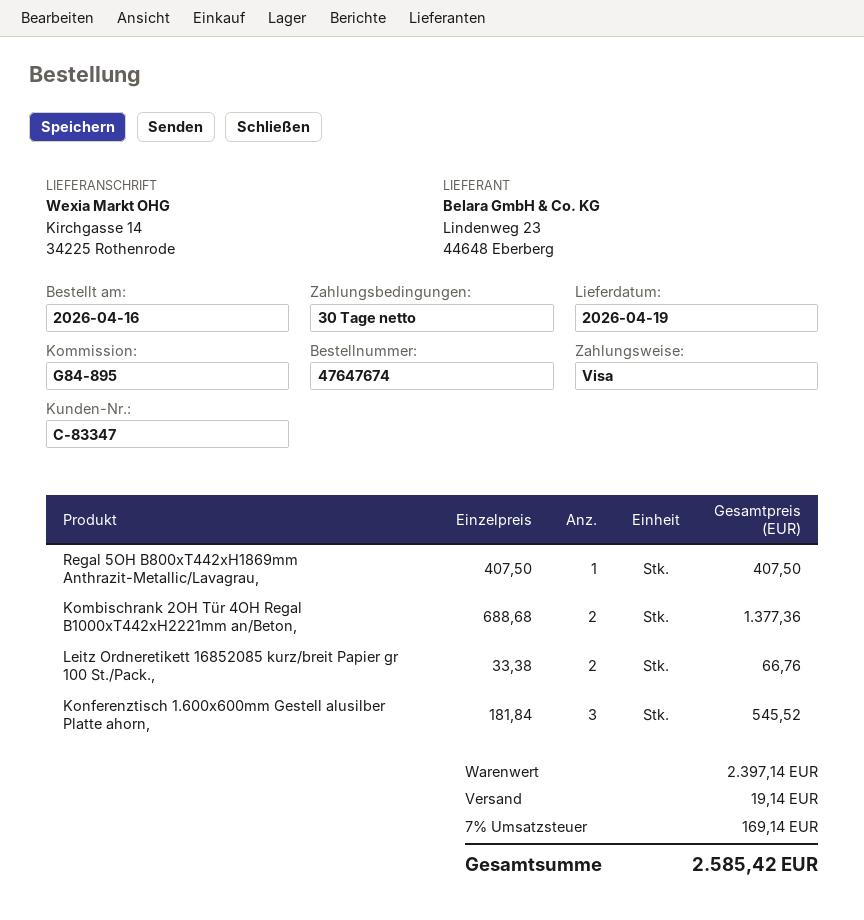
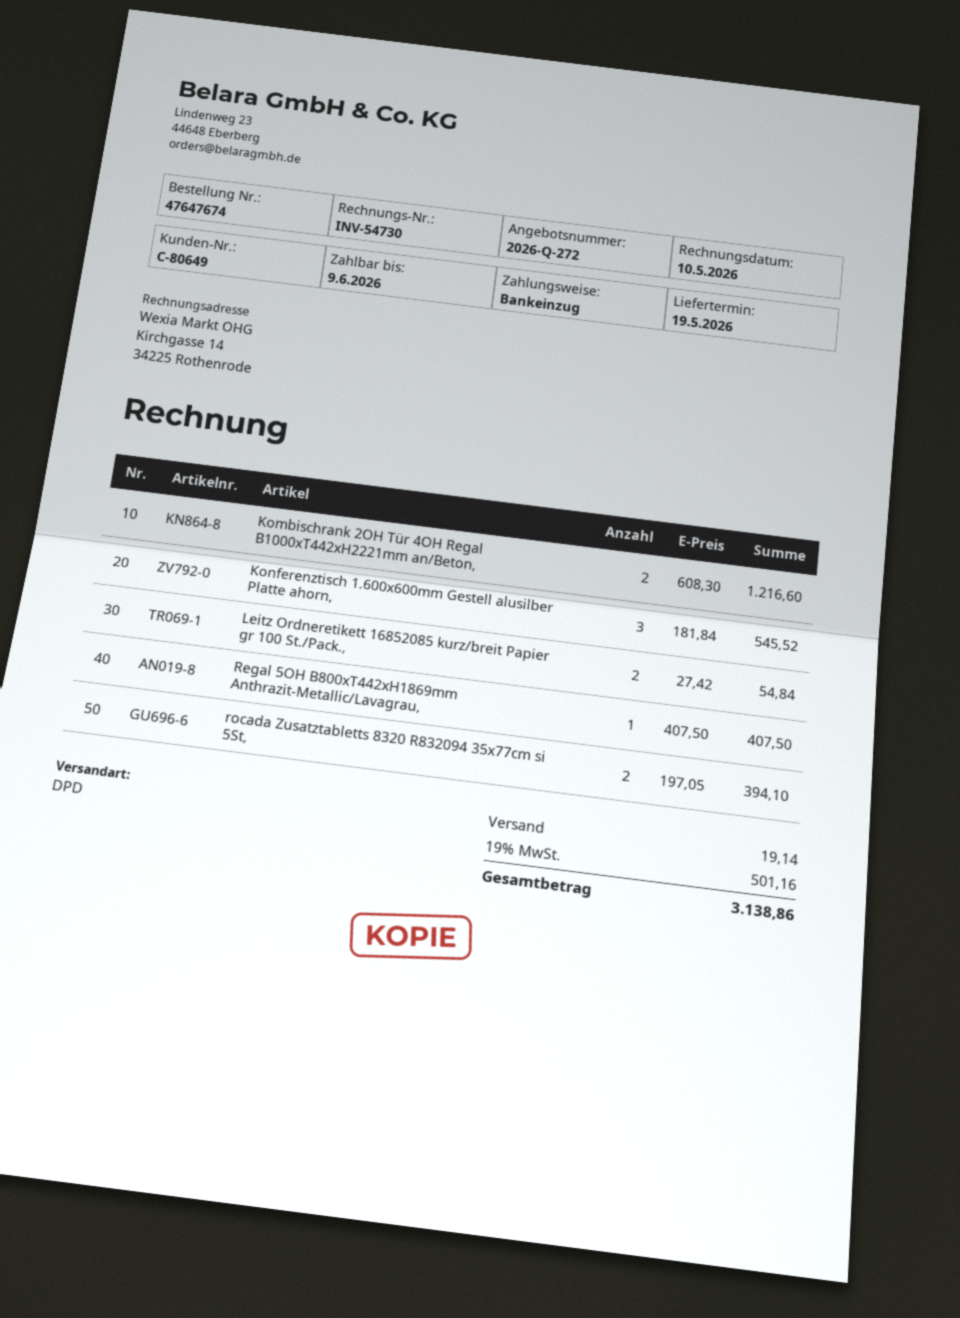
delivery date: 2026-04-19 -> 2026-05-19
customer number: C-83347 -> C-80649
payment method: Visa -> direct debit
Kombischrank 2OH Tür 4OH Regal B1000xT442xH2221mm an/Beton,: 2 x 688.68 = 1377.36 -> 2 x 608.30 = 1216.60
Leitz Ordneretikett 16852085 kurz/breit Papier gr 100 St./Pack.,: 2 x 33.38 = 66.76 -> 2 x 27.42 = 54.84
rocada Zusatztabletts 8320 R832094 35x77cm si 5St,: none -> 2 x 197.05 = 394.10
tax: 7% = 169.14 -> 19% = 501.16
total: 2585.42 -> 3138.86

